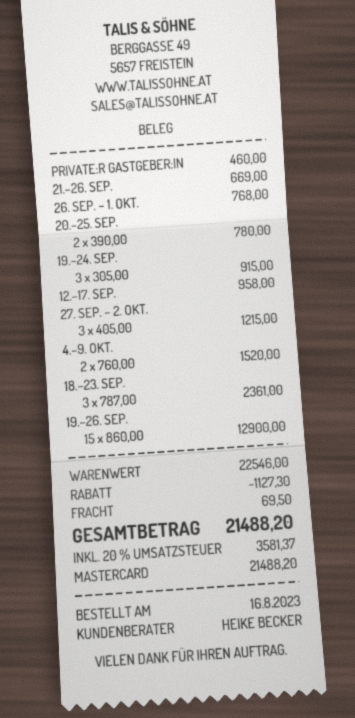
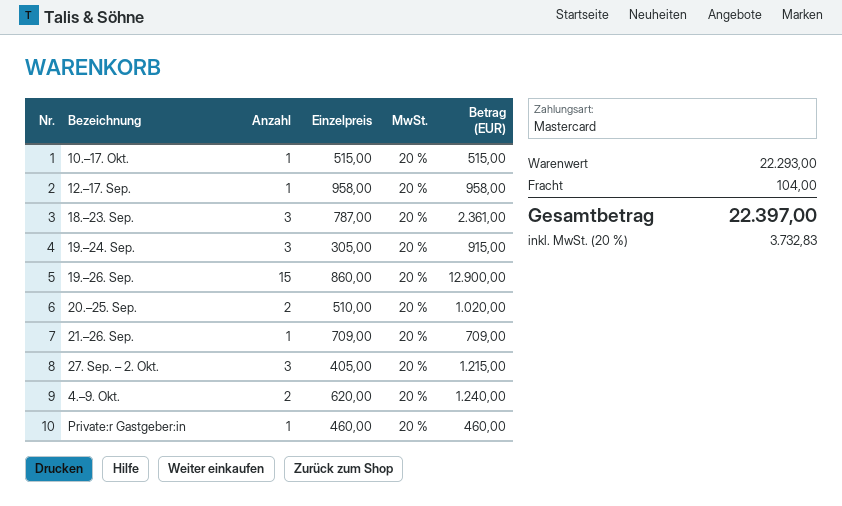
21.–26. SEP.: 1 x 669.00 = 669.00 -> 1 x 709.00 = 709.00
26. SEP. – 1. OKT.: 1 x 768.00 = 768.00 -> none
20.–25. SEP.: 2 x 390.00 = 780.00 -> 2 x 510.00 = 1020.00
4.–9. OKT.: 2 x 760.00 = 1520.00 -> 2 x 620.00 = 1240.00
10.–17. Okt.: none -> 1 x 515.00 = 515.00
subtotal: 22546.00 -> 22293.00
discount: 1127.30 -> none
shipping: 69.50 -> 104.00
tax: 20% = 3581.37 -> 20% = 3732.83
total: 21488.20 -> 22397.00

